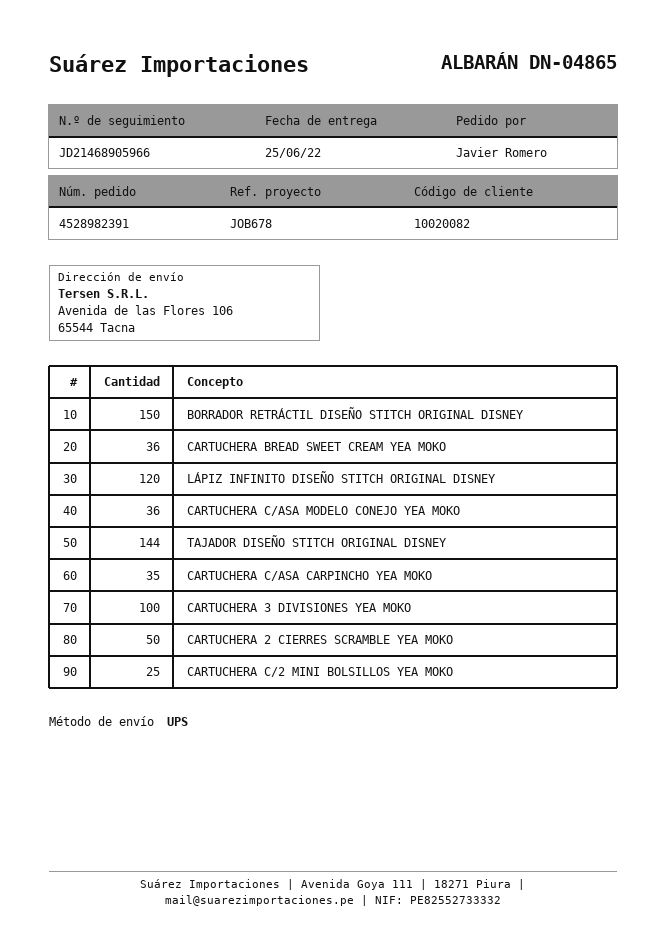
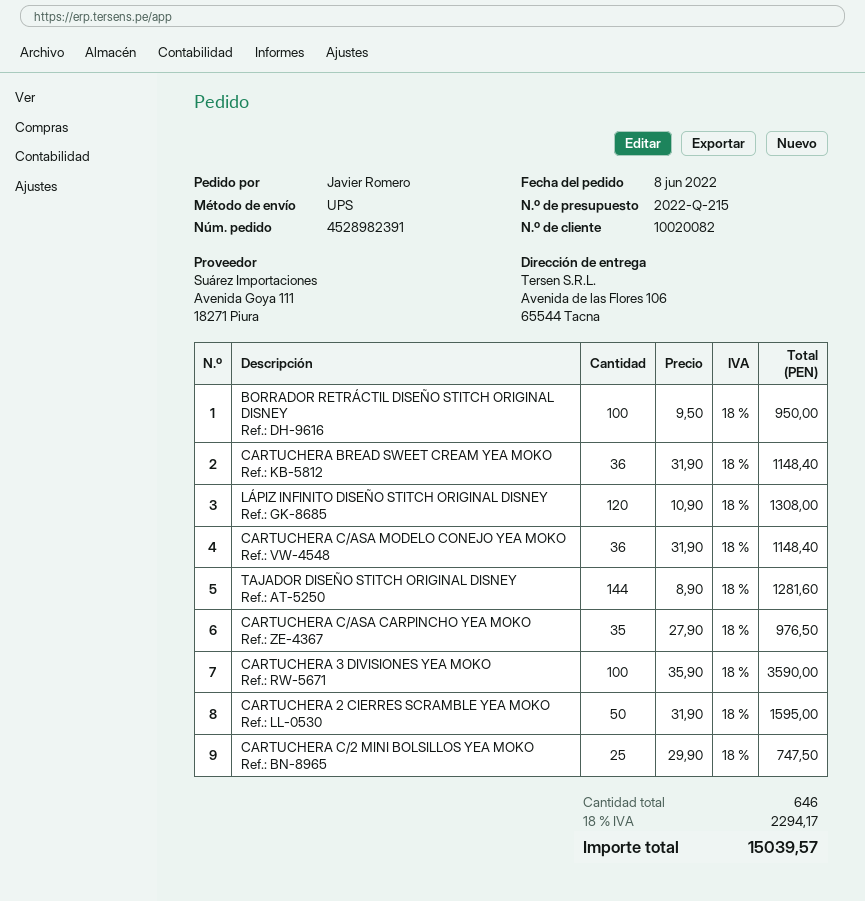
BORRADOR RETRÁCTIL DISEÑO STITCH ORIGINAL DISNEY: 150 -> 100

